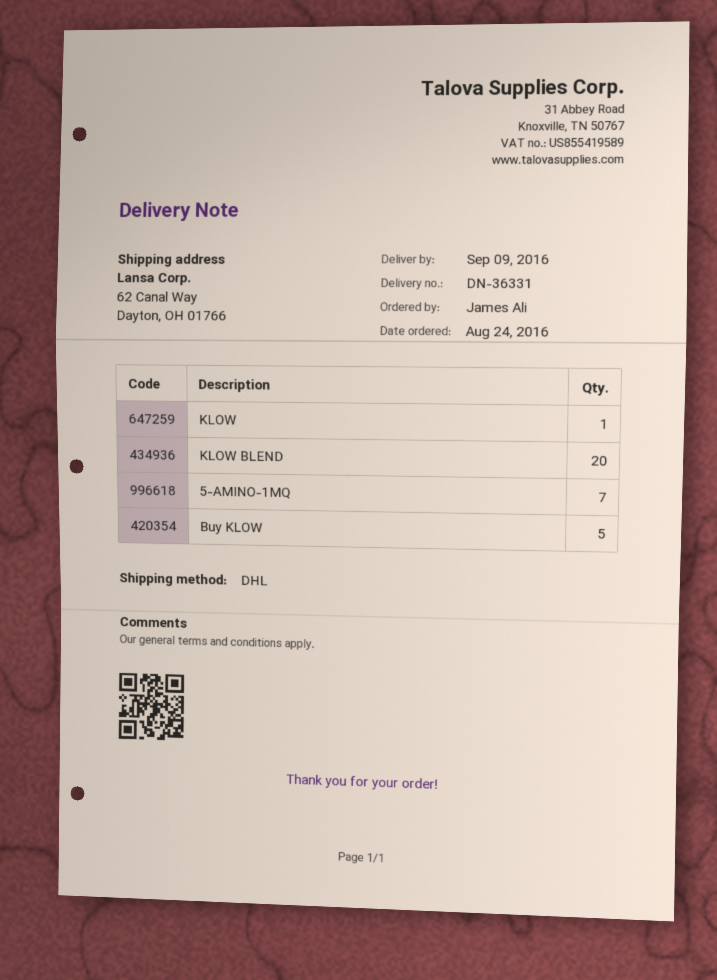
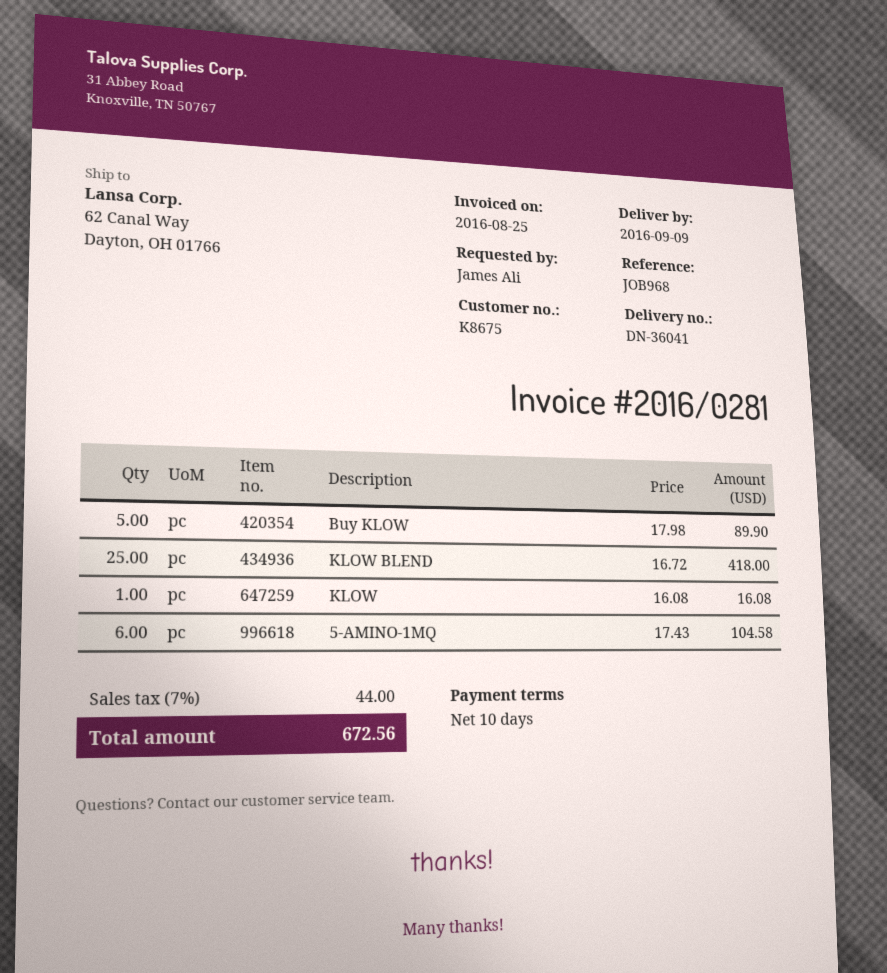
delivery note number: DN-36331 -> DN-36041
KLOW BLEND: 20 -> 25
5-AMINO-1MQ: 7 -> 6

